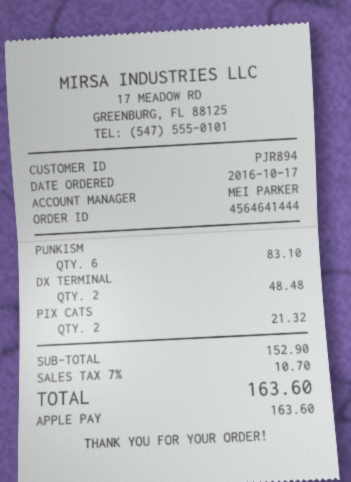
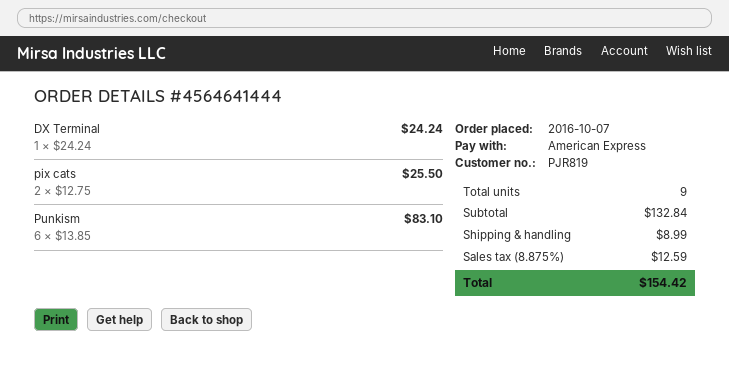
order date: 2016-10-17 -> 2016-10-07
customer number: PJR894 -> PJR819
payment method: Apple Pay -> American Express
DX TERMINAL: 2 for 48.48 -> 1 for 24.24
PIX CATS: 2 for 21.32 -> 2 for 25.50
subtotal: 152.90 -> 132.84
shipping: none -> 8.99
tax: 7% = 10.70 -> 8.875% = 12.59
total: 163.60 -> 154.42

